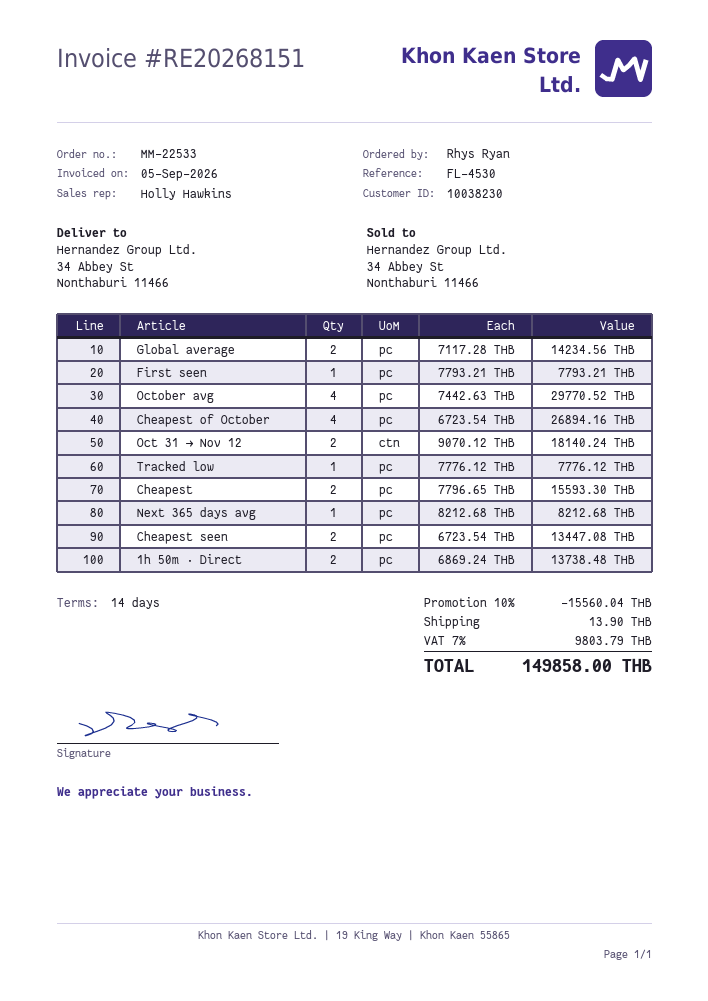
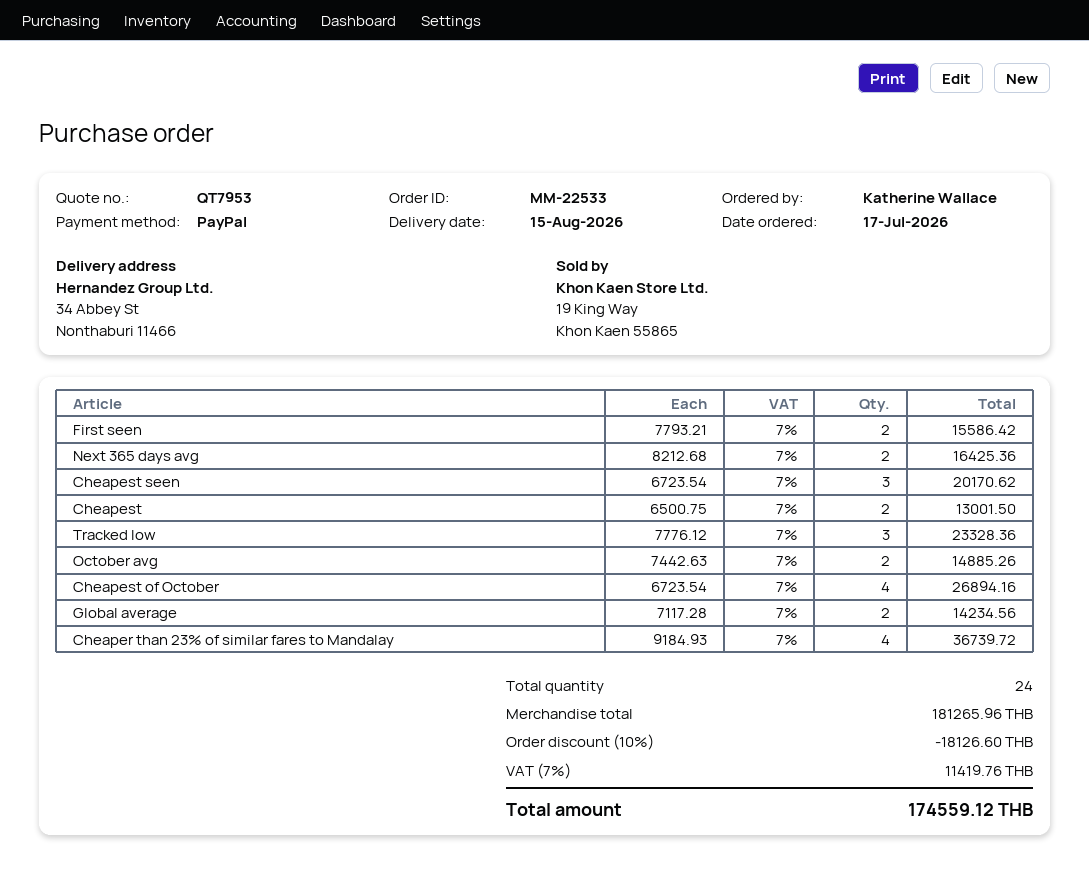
ordered by: Rhys Ryan -> Katherine Wallace
First seen: 1 x 7793.21 = 7793.21 -> 2 x 7793.21 = 15586.42
October avg: 4 x 7442.63 = 29770.52 -> 2 x 7442.63 = 14885.26
Oct 31 → Nov 12: 2 x 9070.12 = 18140.24 -> none
Tracked low: 1 x 7776.12 = 7776.12 -> 3 x 7776.12 = 23328.36
Cheapest: 2 x 7796.65 = 15593.30 -> 2 x 6500.75 = 13001.50
Next 365 days avg: 1 x 8212.68 = 8212.68 -> 2 x 8212.68 = 16425.36
Cheapest seen: 2 x 6723.54 = 13447.08 -> 3 x 6723.54 = 20170.62
1h 50m · Direct: 2 x 6869.24 = 13738.48 -> none
Cheaper than 23% of similar fares to Mandalay: none -> 4 x 9184.93 = 36739.72
discount: 10% = 15560.04 -> 10% = 18126.60
shipping: 13.90 -> none
tax: 7% = 9803.79 -> 7% = 11419.76
total: 149858.00 -> 174559.12

